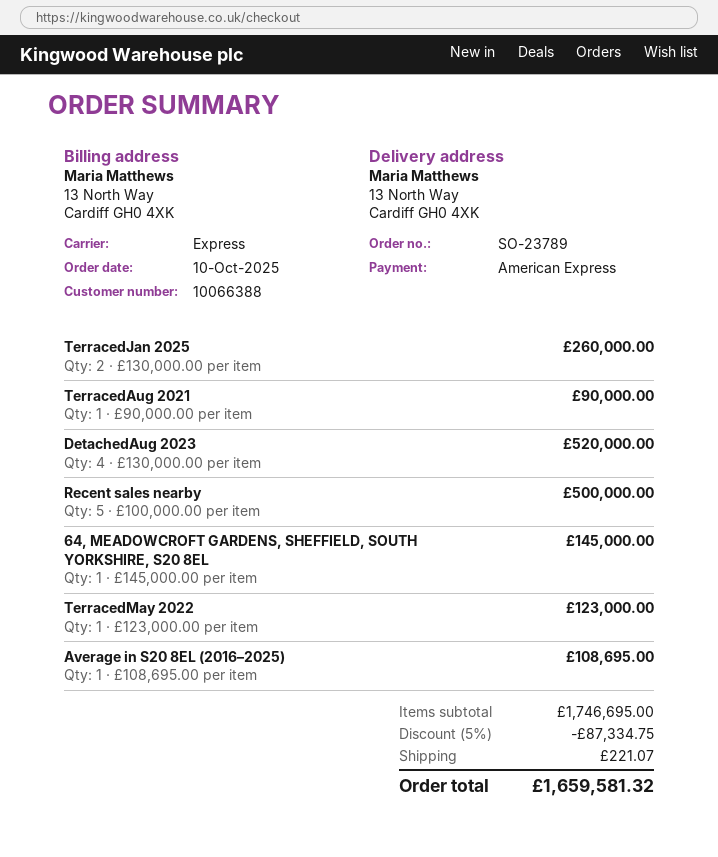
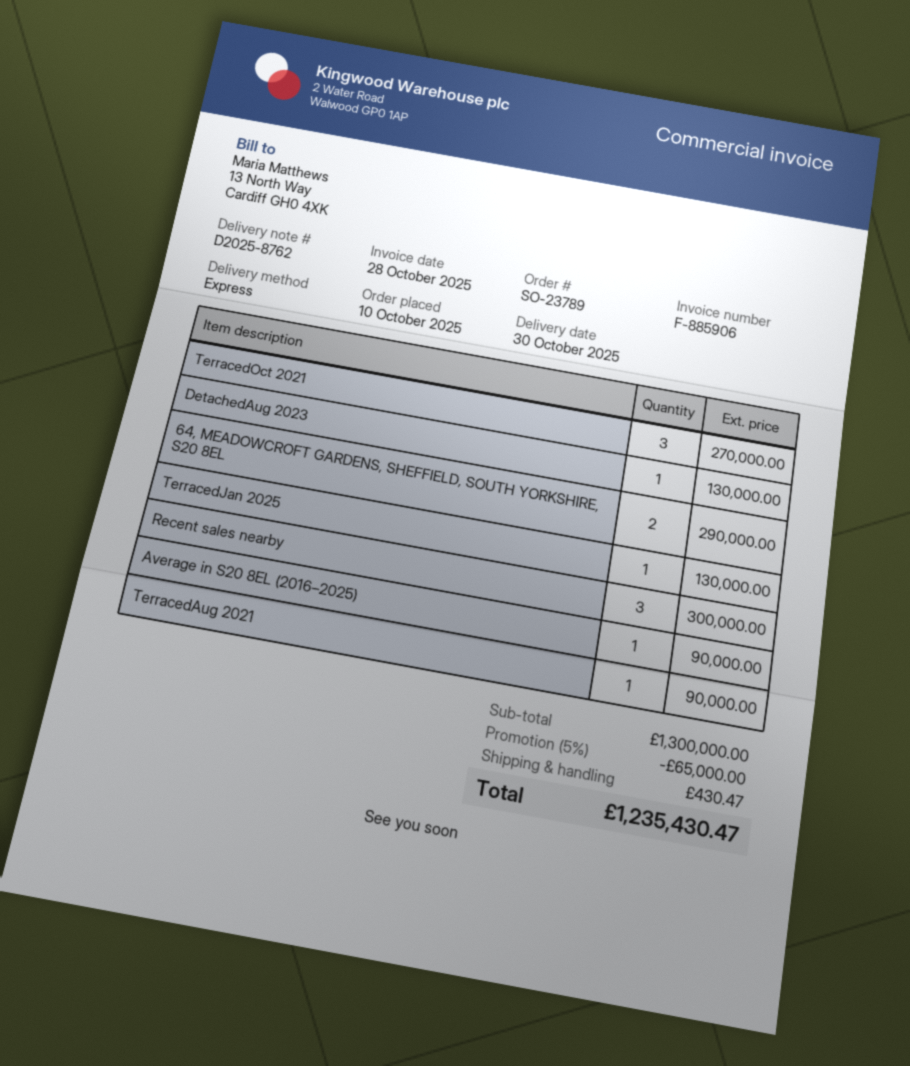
TerracedJan 2025: 2 for 260000.00 -> 1 for 130000.00
DetachedAug 2023: 4 for 520000.00 -> 1 for 130000.00
Recent sales nearby: 5 for 500000.00 -> 3 for 300000.00
64, MEADOWCROFT GARDENS, SHEFFIELD, SOUTH YORKSHIRE, S20 8EL: 1 for 145000.00 -> 2 for 290000.00
TerracedMay 2022: 1 for 123000.00 -> none
Average in S20 8EL (2016–2025): 1 for 108695.00 -> 1 for 90000.00
TerracedOct 2021: none -> 3 for 270000.00
subtotal: 1746695.00 -> 1300000.00
discount: 5% = 87334.75 -> 5% = 65000.00
shipping: 221.07 -> 430.47
total: 1659581.32 -> 1235430.47

